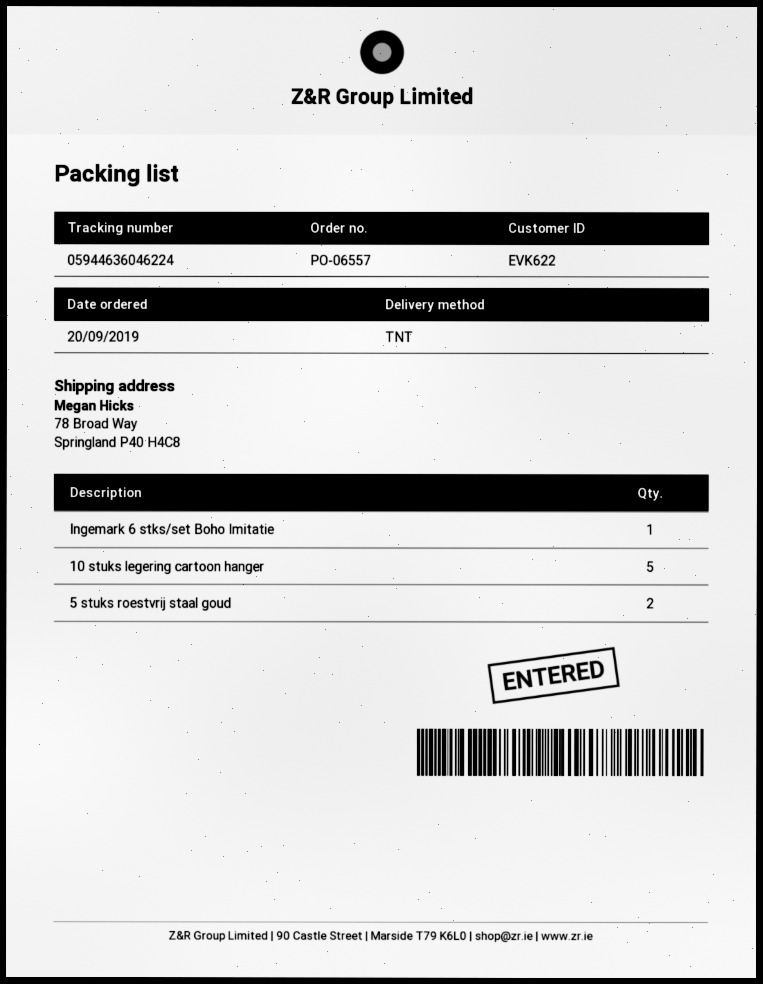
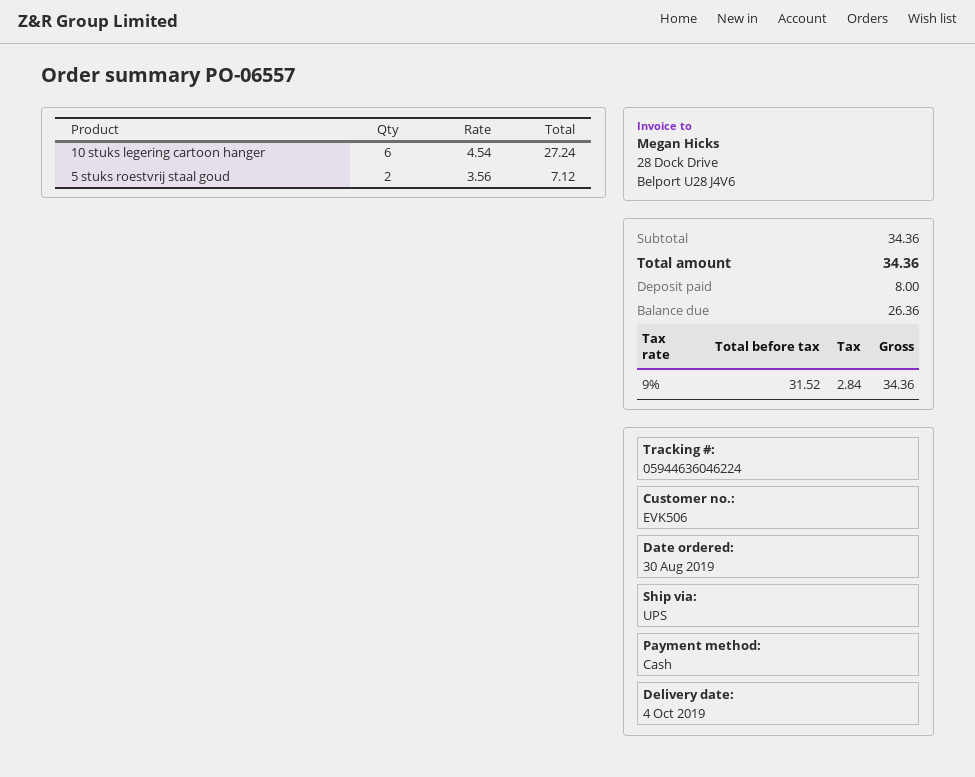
order date: 2019-09-20 -> 2019-08-30
customer number: EVK622 -> EVK506
shipping method: TNT -> UPS
Ingemark 6 stks/set Boho Imitatie: 1 -> none
10 stuks legering cartoon hanger: 5 -> 6

